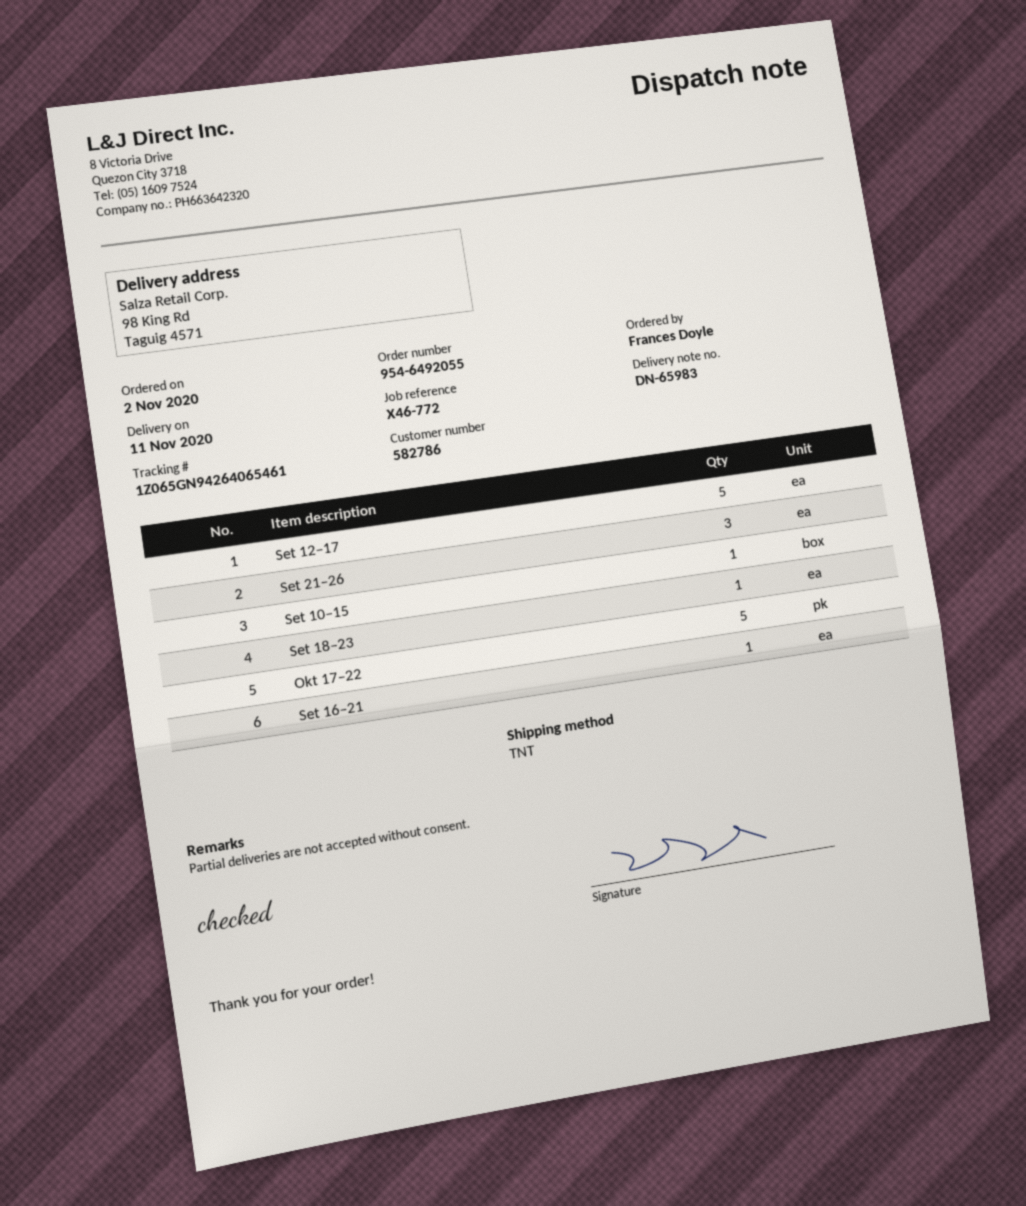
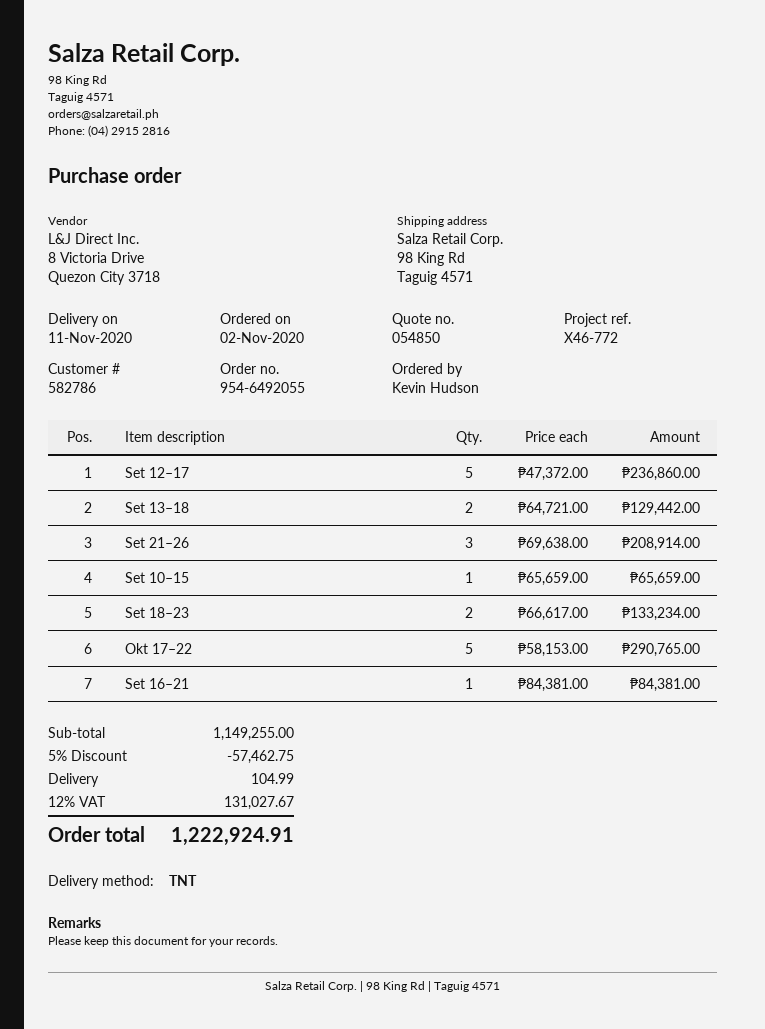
ordered by: Frances Doyle -> Kevin Hudson
Set 18–23: 1 -> 2
Set 13–18: none -> 2

